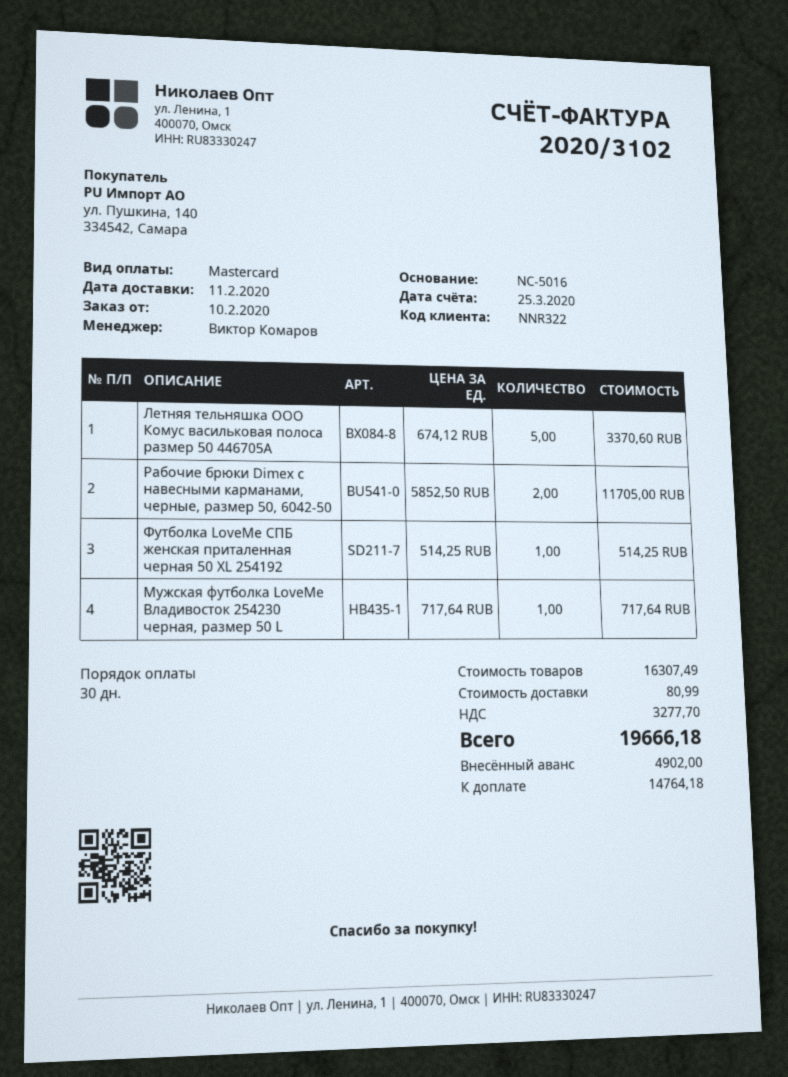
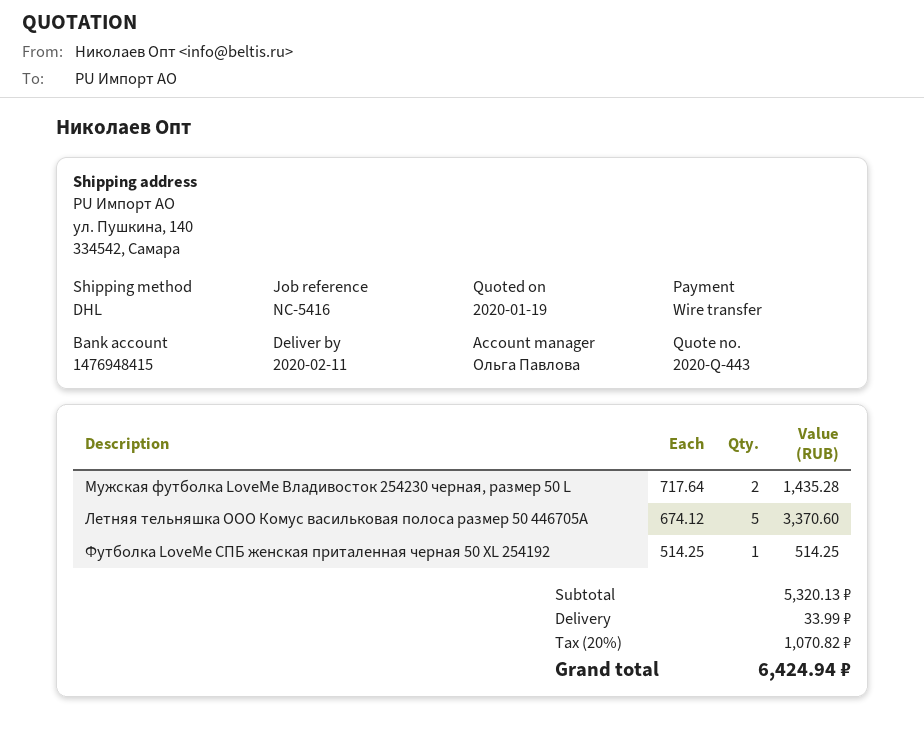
reference: NC-5016 -> NC-5416
sales rep: Виктор Комаров -> Ольга Павлова
payment method: Mastercard -> bank transfer
Рабочие брюки Dimex с навесными карманами, черные, размер 50, 6042-50: 2 x 5852.50 = 11705.00 -> none
Мужская футболка LoveMe Владивосток 254230 черная, размер 50 L: 1 x 717.64 = 717.64 -> 2 x 717.64 = 1435.28
subtotal: 16307.49 -> 5320.13
shipping: 80.99 -> 33.99
tax: 3277.70 -> 1070.82
total: 19666.18 -> 6424.94

